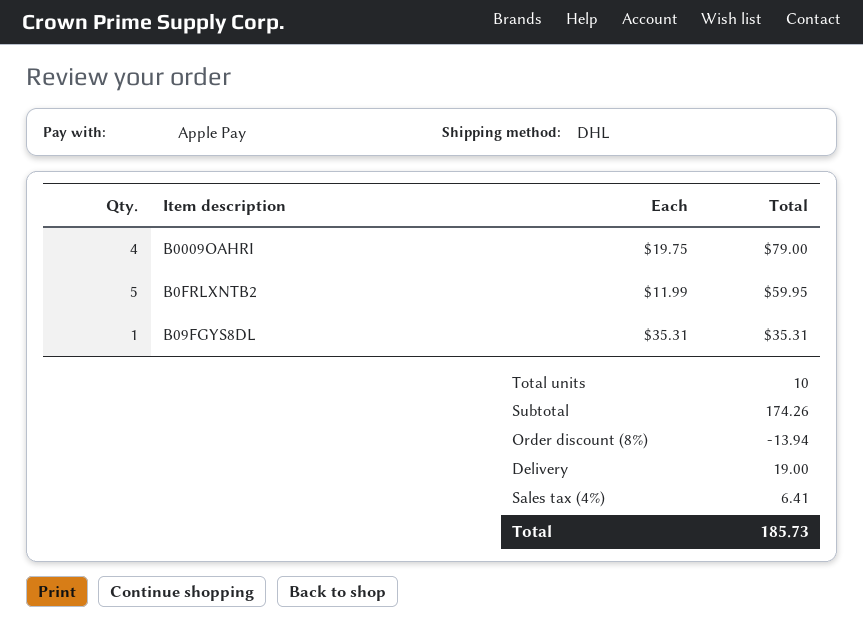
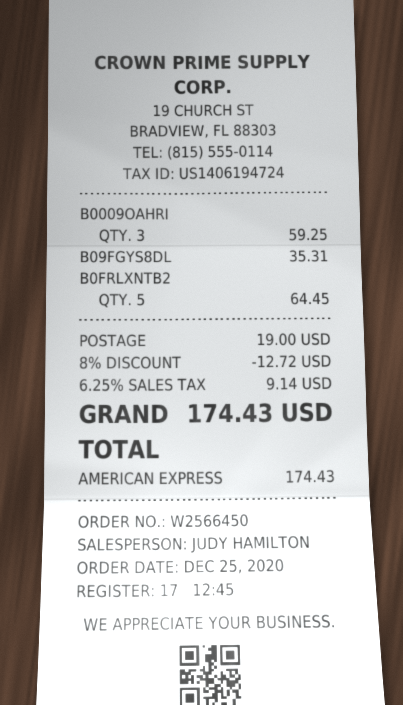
payment method: Apple Pay -> American Express
B0009OAHRI: 4 for 79.00 -> 3 for 59.25
B0FRLXNTB2: 5 for 59.95 -> 5 for 64.45
discount: 8% = 13.94 -> 8% = 12.72
tax: 4% = 6.41 -> 6.25% = 9.14
total: 185.73 -> 174.43

